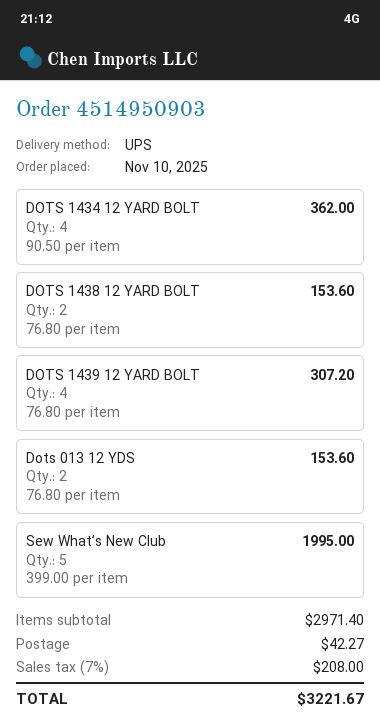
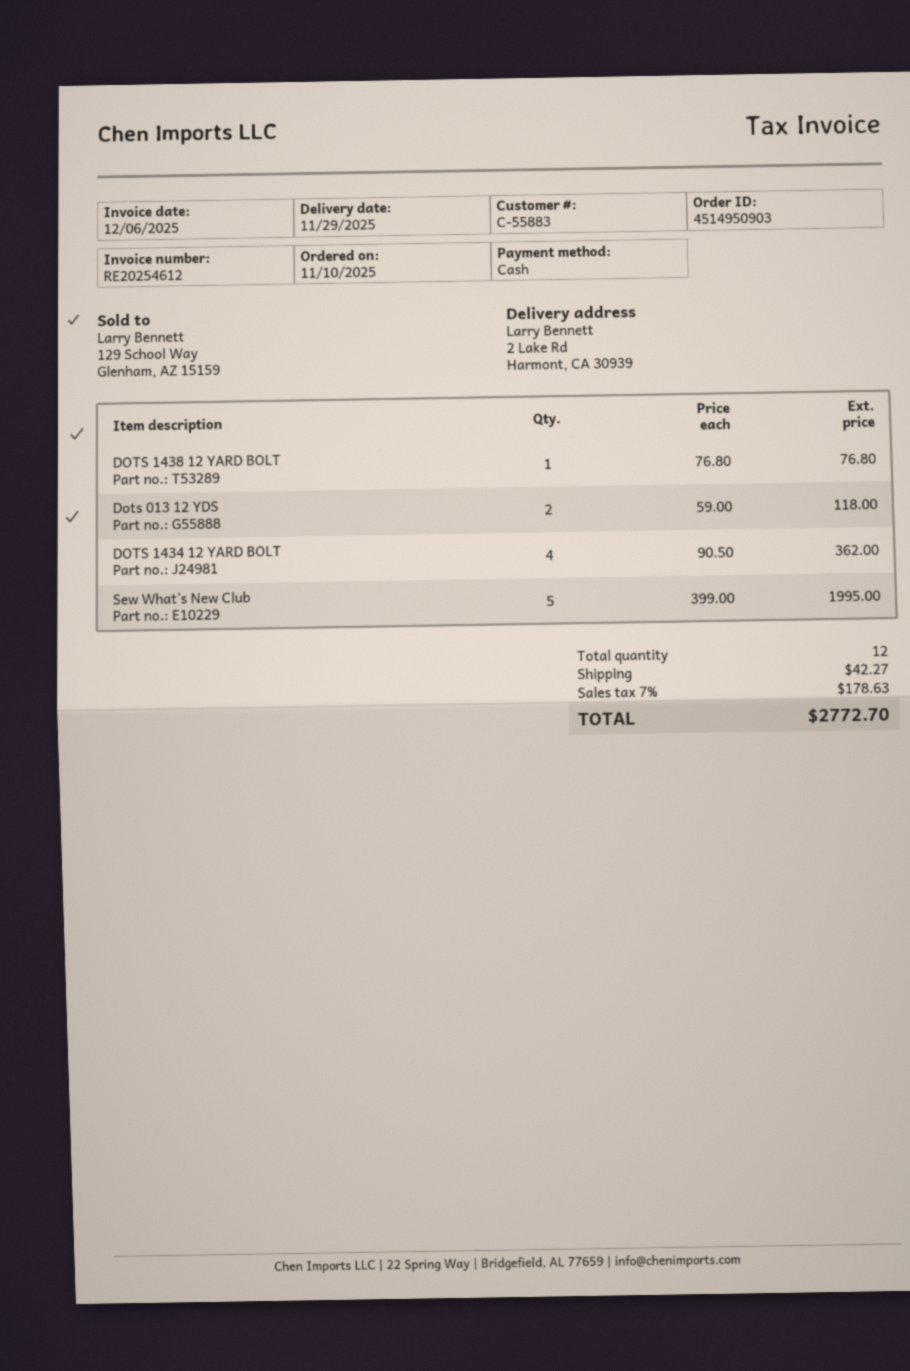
DOTS 1438 12 YARD BOLT: 2 x 76.80 = 153.60 -> 1 x 76.80 = 76.80
DOTS 1439 12 YARD BOLT: 4 x 76.80 = 307.20 -> none
Dots 013 12 YDS: 2 x 76.80 = 153.60 -> 2 x 59.00 = 118.00
tax: 7% = 208.00 -> 7% = 178.63
total: 3221.67 -> 2772.70

